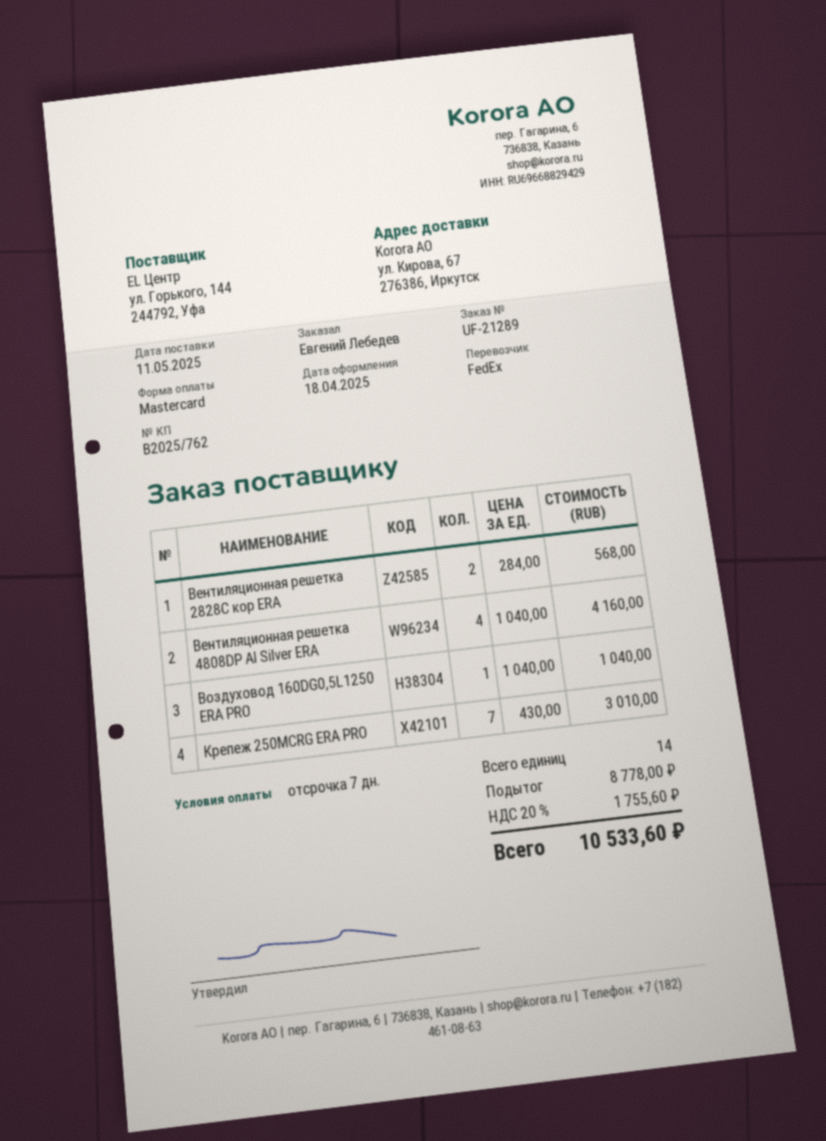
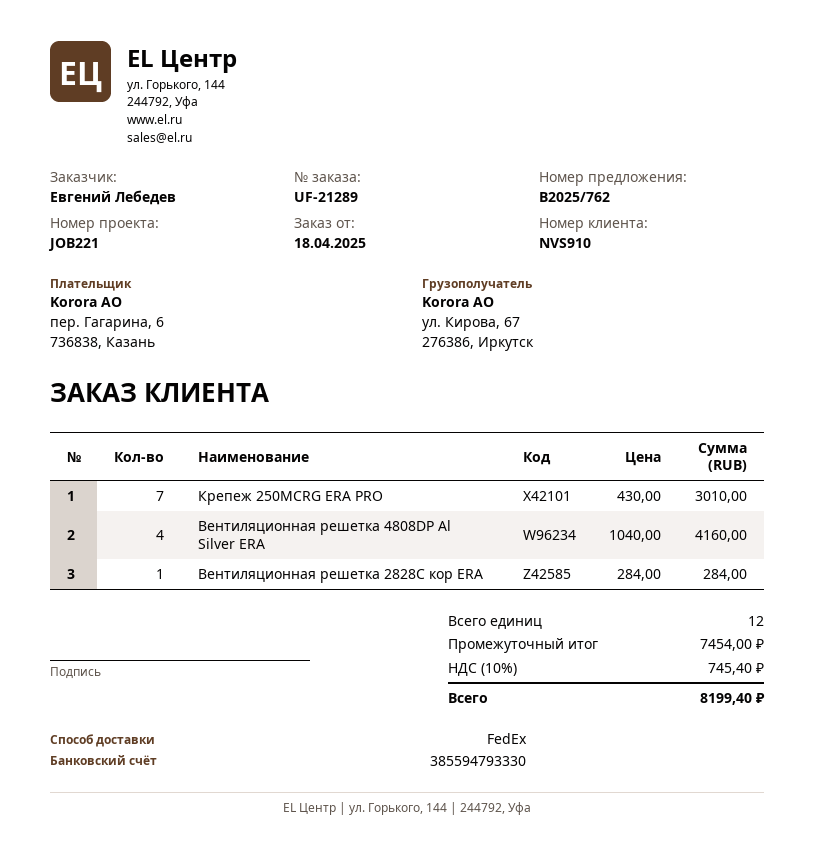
Вентиляционная решетка 2828С кор ERA: 2 x 284.00 = 568.00 -> 1 x 284.00 = 284.00
Воздуховод 160DG0,5L1250 ERA PRO: 1 x 1040.00 = 1040.00 -> none
total quantity: 14 -> 12
subtotal: 8778.00 -> 7454.00
tax: 20% = 1755.60 -> 10% = 745.40
total: 10533.60 -> 8199.40

